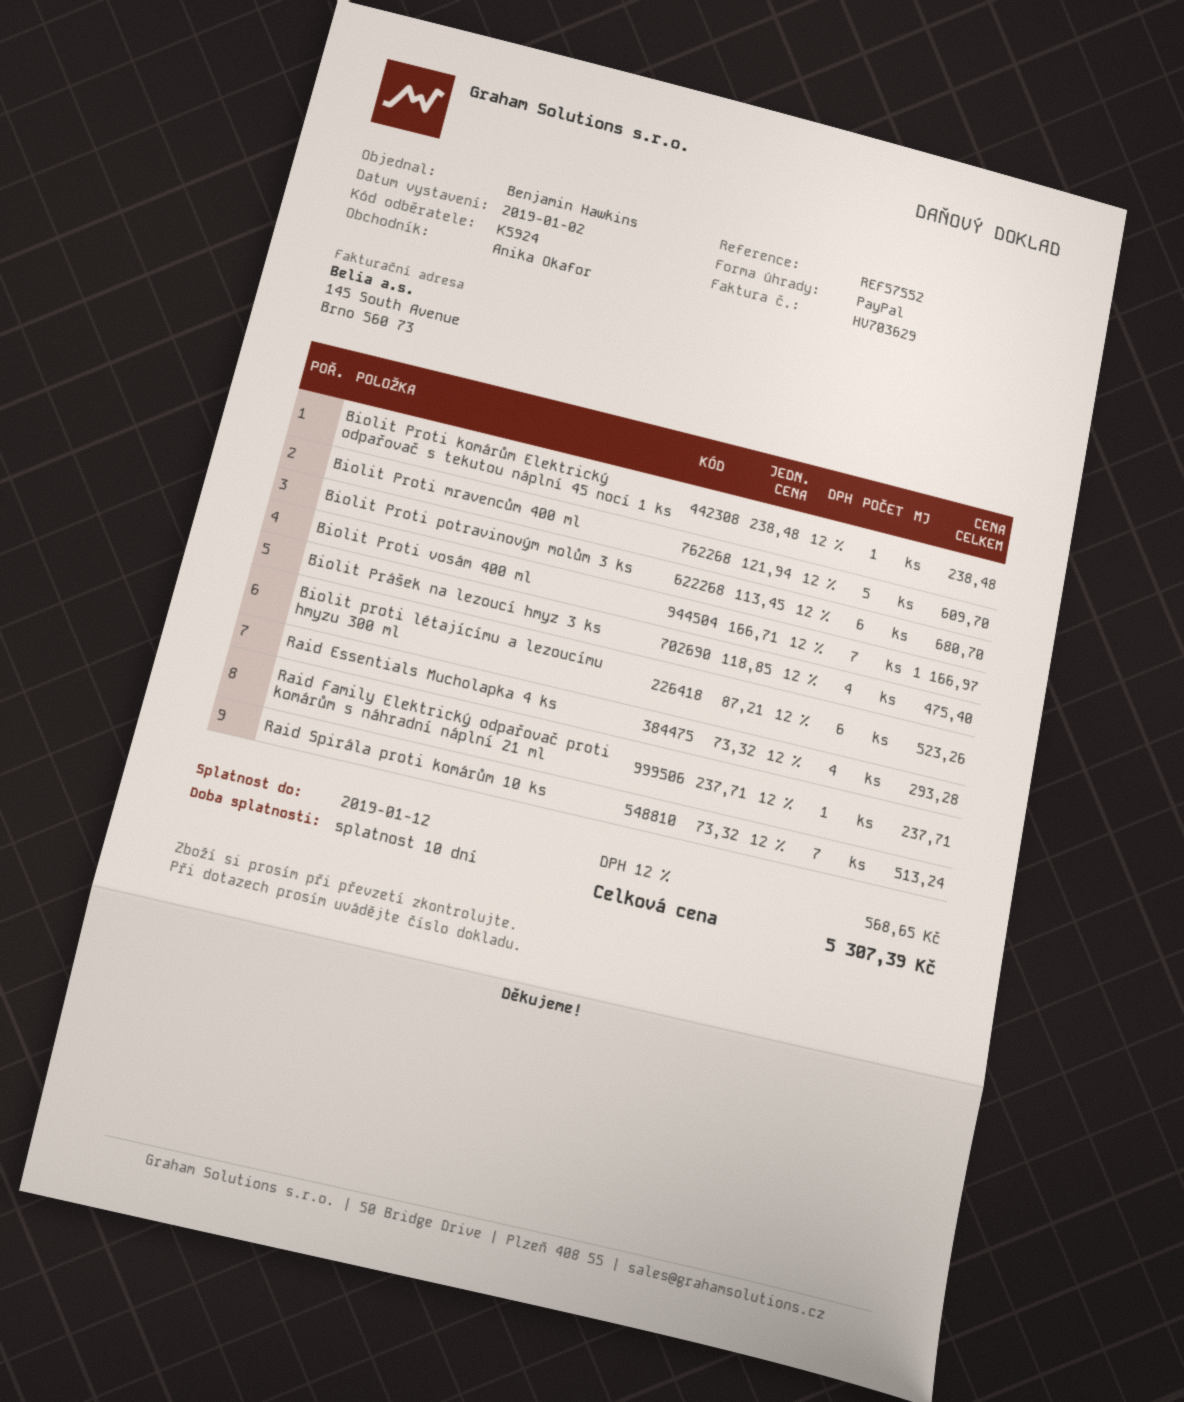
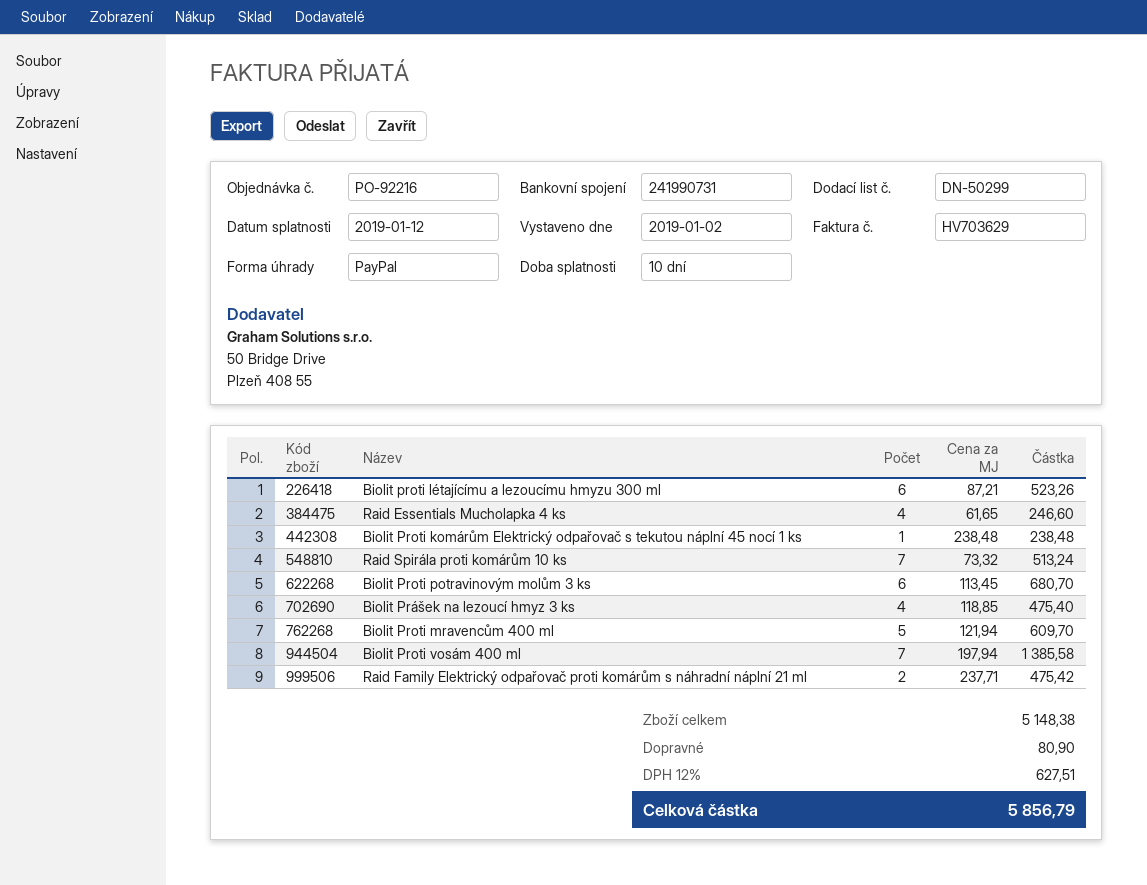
Biolit Proti vosám 400 ml: 7 x 166.71 = 1166.97 -> 7 x 197.94 = 1385.58
Raid Essentials Mucholapka 4 ks: 4 x 73.32 = 293.28 -> 4 x 61.65 = 246.60
Raid Family Elektrický odpařovač proti komárům s náhradní náplní 21 ml: 1 x 237.71 = 237.71 -> 2 x 237.71 = 475.42
shipping: none -> 80.90
tax: 12% = 568.65 -> 12% = 627.51
total: 5307.39 -> 5856.79

